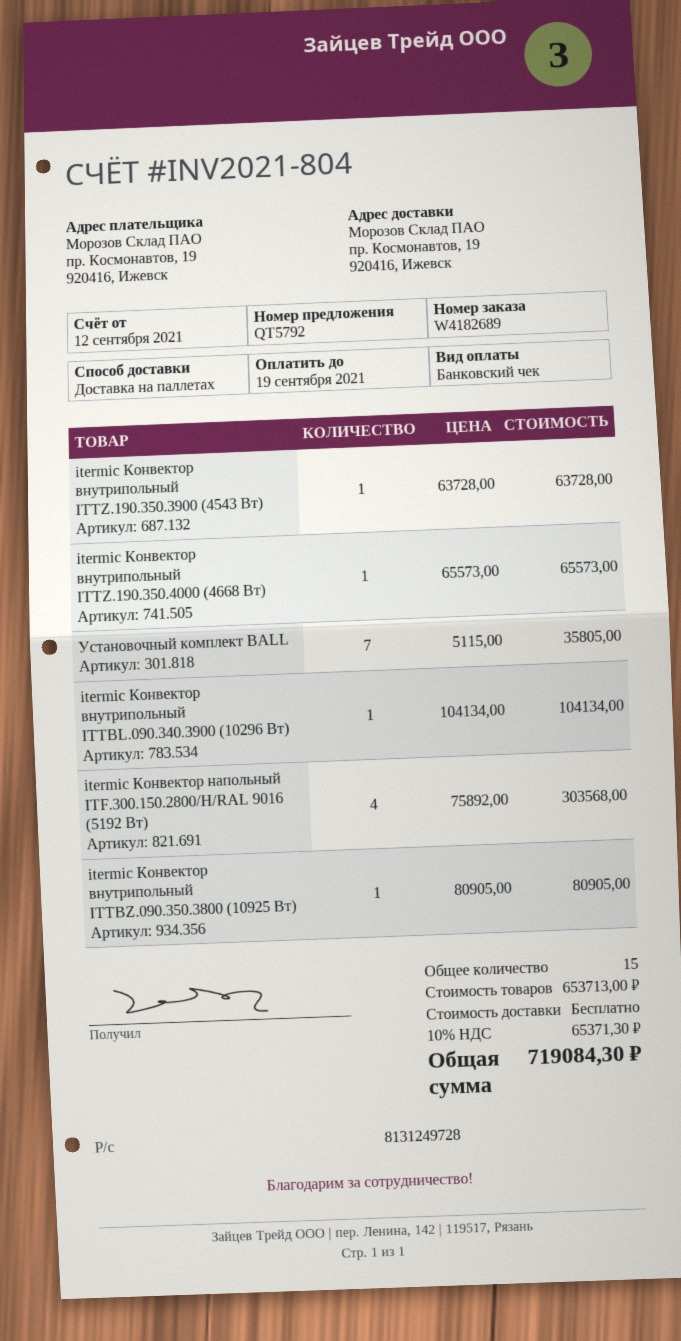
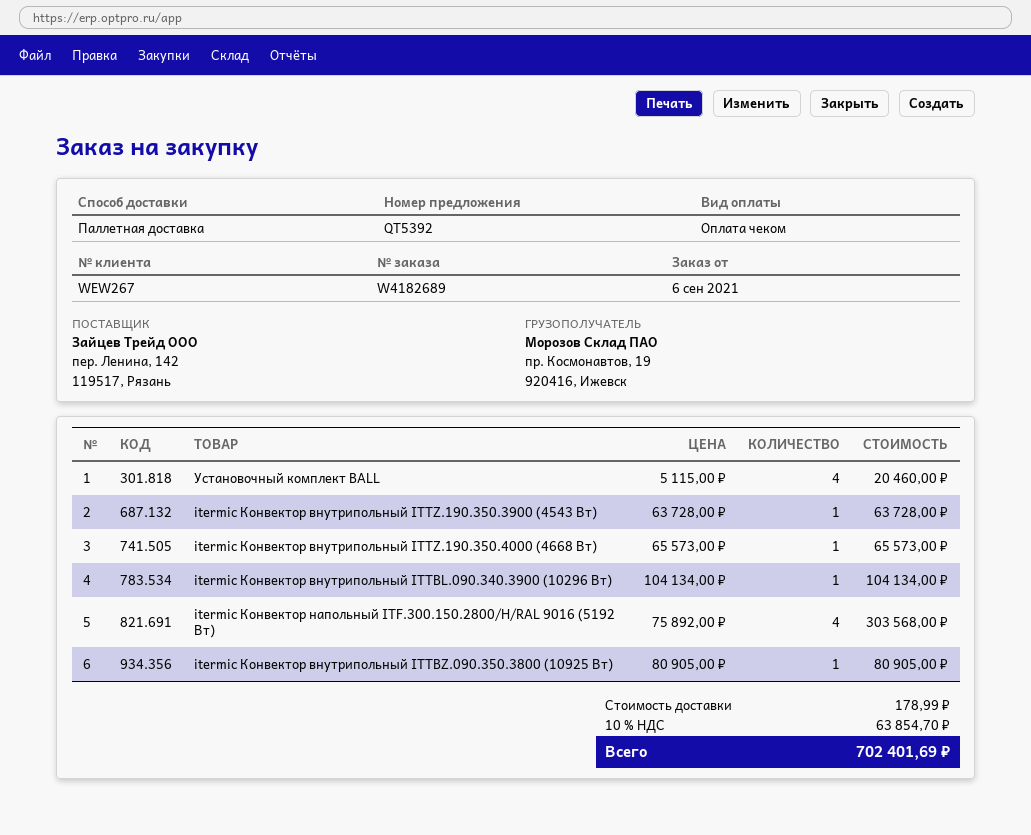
quote number: QT5792 -> QT5392
Установочный комплект BALL: 7 x 5115.00 = 35805.00 -> 4 x 5115.00 = 20460.00
shipping: 0.00 -> 178.99
tax: 10% = 65371.30 -> 10% = 63854.70
total: 719084.30 -> 702401.69

